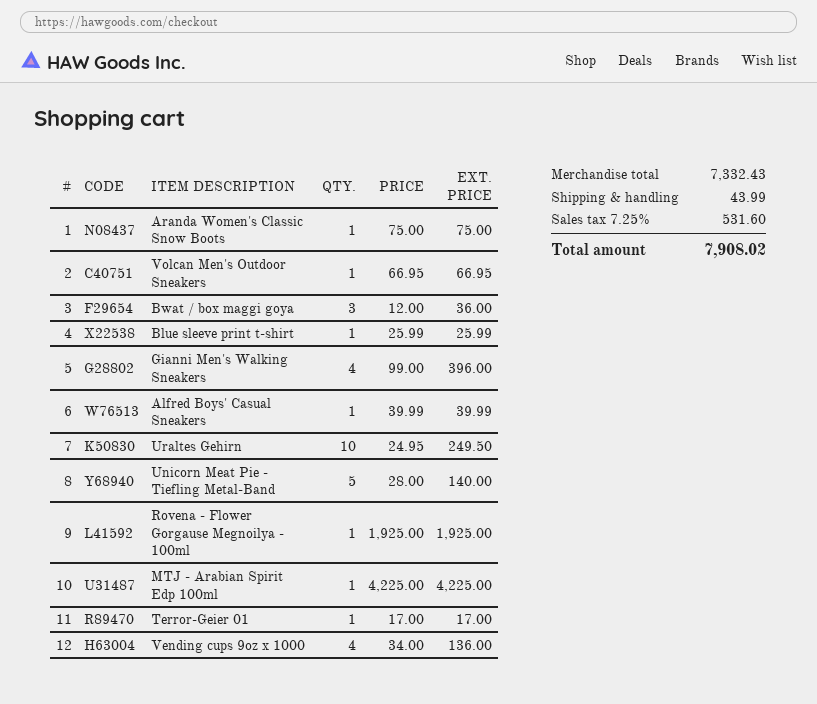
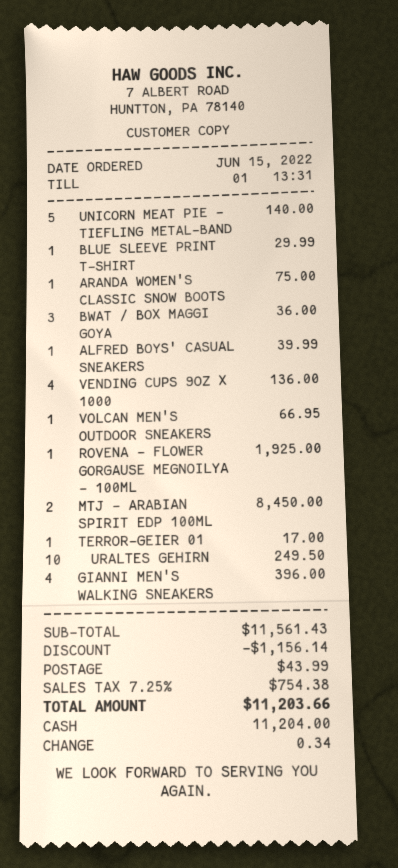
Blue sleeve print t-shirt: 1 for 25.99 -> 1 for 29.99
MTJ - Arabian Spirit Edp 100ml: 1 for 4225.00 -> 2 for 8450.00
subtotal: 7332.43 -> 11561.43
discount: none -> 1156.14
tax: 7.25% = 531.60 -> 7.25% = 754.38
total: 7908.02 -> 11203.66

